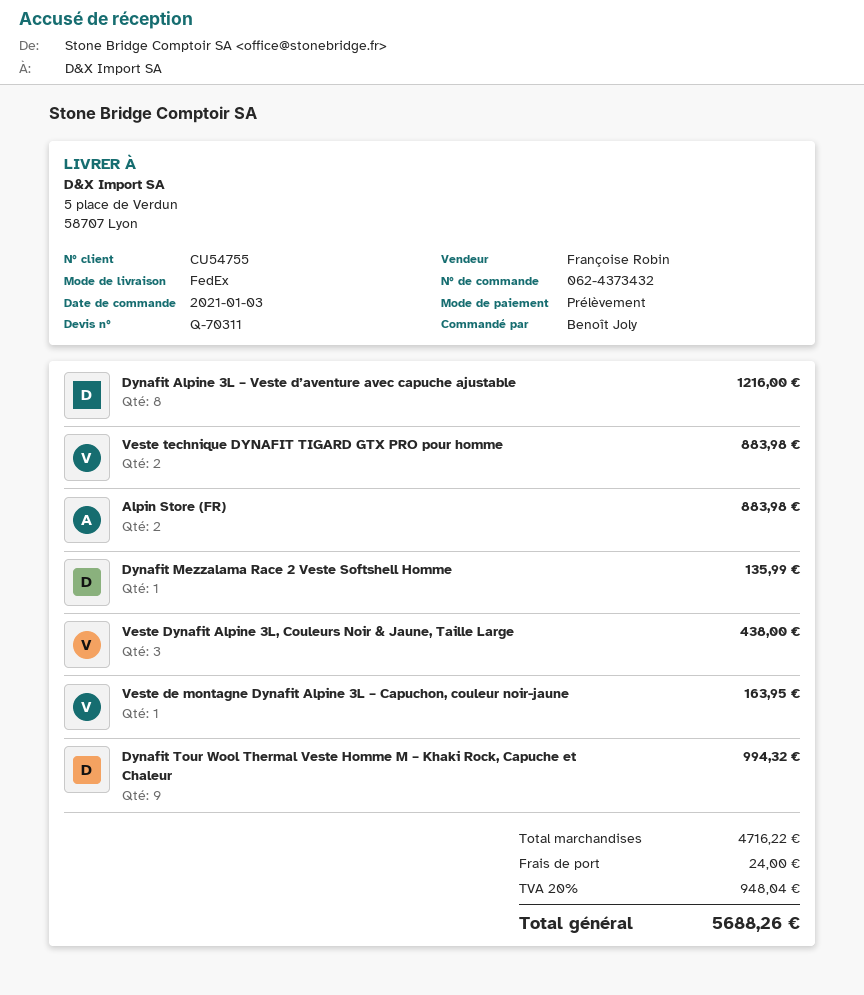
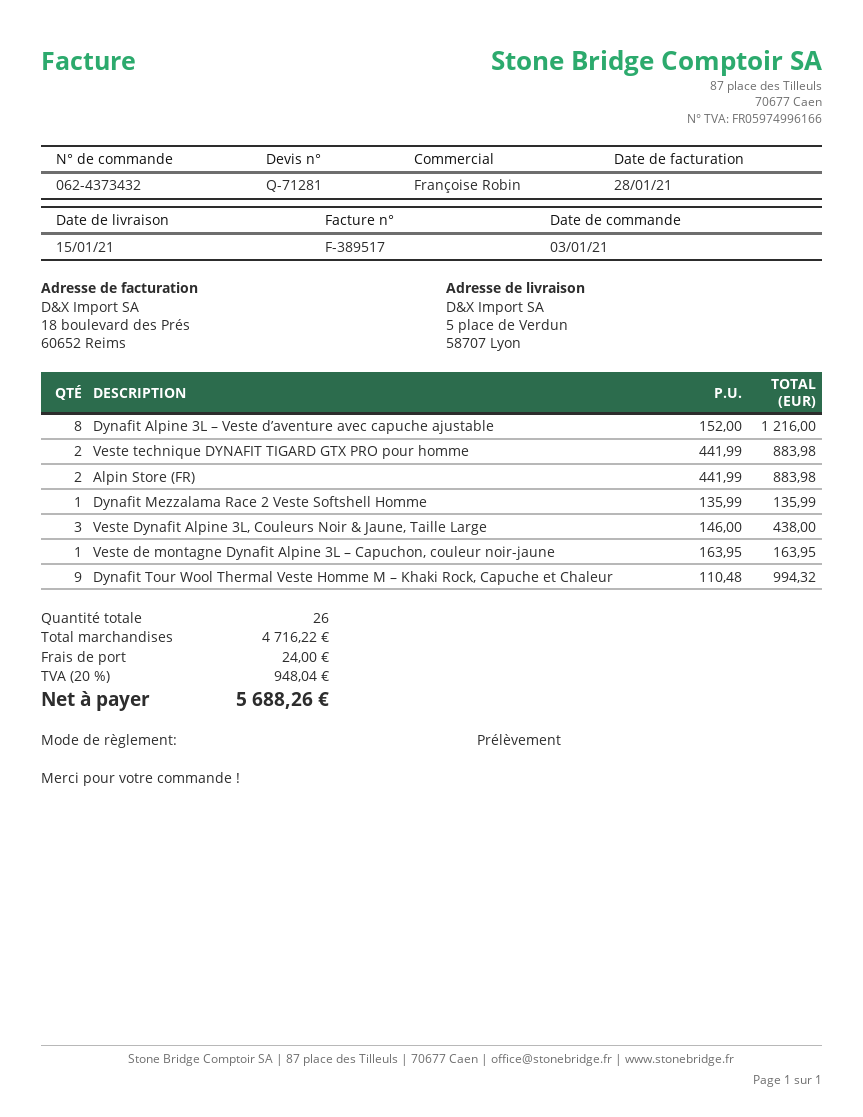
quote number: Q-70311 -> Q-71281

